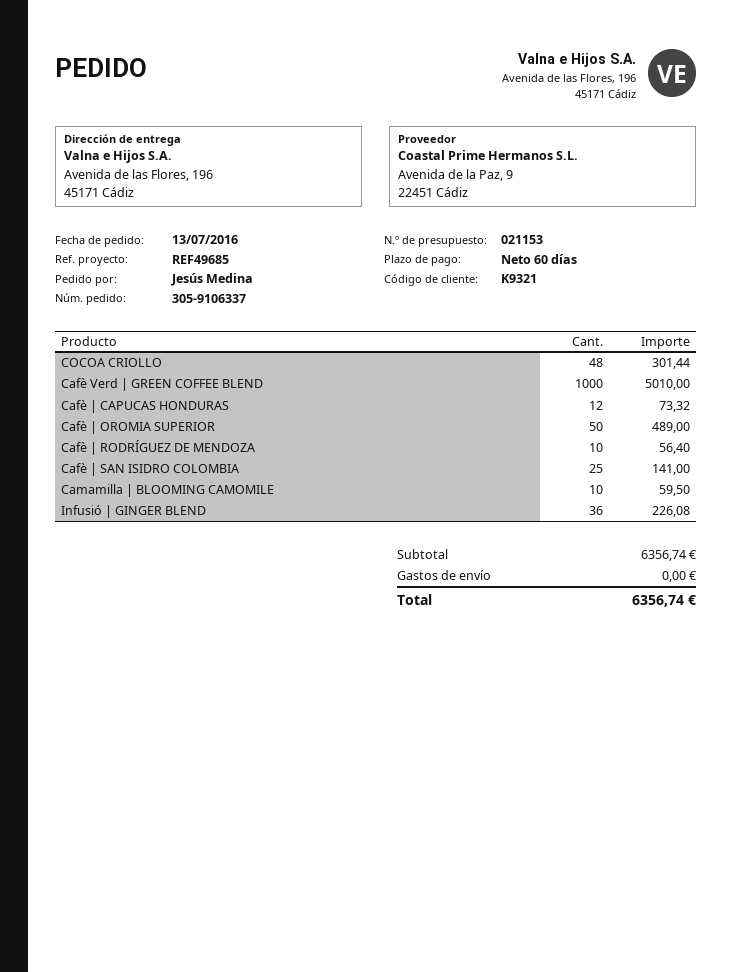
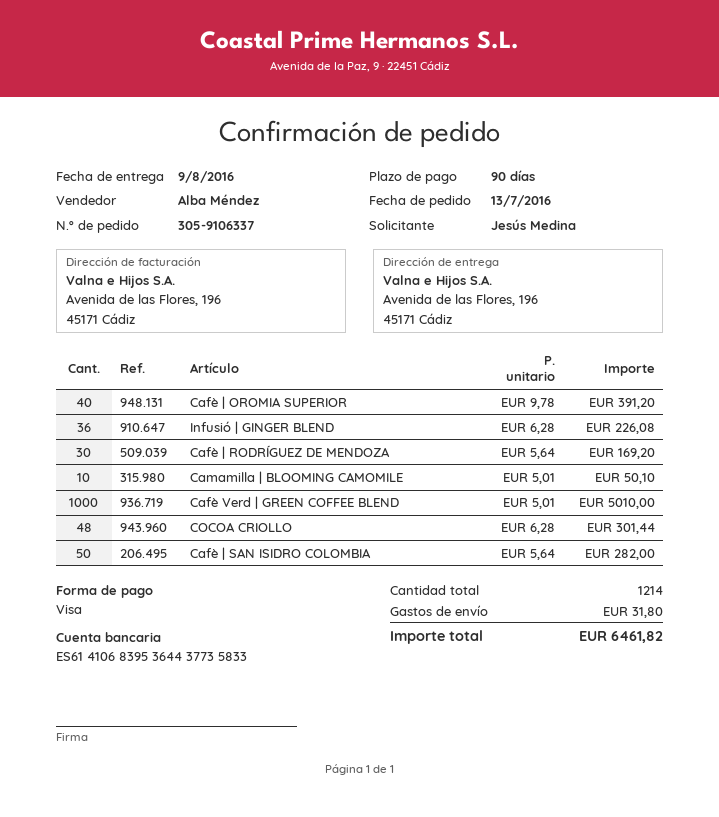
payment terms: 60 days -> 90 days
Cafè | CAPUCAS HONDURAS: 12 for 73.32 -> none
Cafè | OROMIA SUPERIOR: 50 for 489.00 -> 40 for 391.20
Cafè | RODRÍGUEZ DE MENDOZA: 10 for 56.40 -> 30 for 169.20
Cafè | SAN ISIDRO COLOMBIA: 25 for 141.00 -> 50 for 282.00
Camamilla | BLOOMING CAMOMILE: 10 for 59.50 -> 10 for 50.10
shipping: 0.00 -> 31.80
total: 6356.74 -> 6461.82

